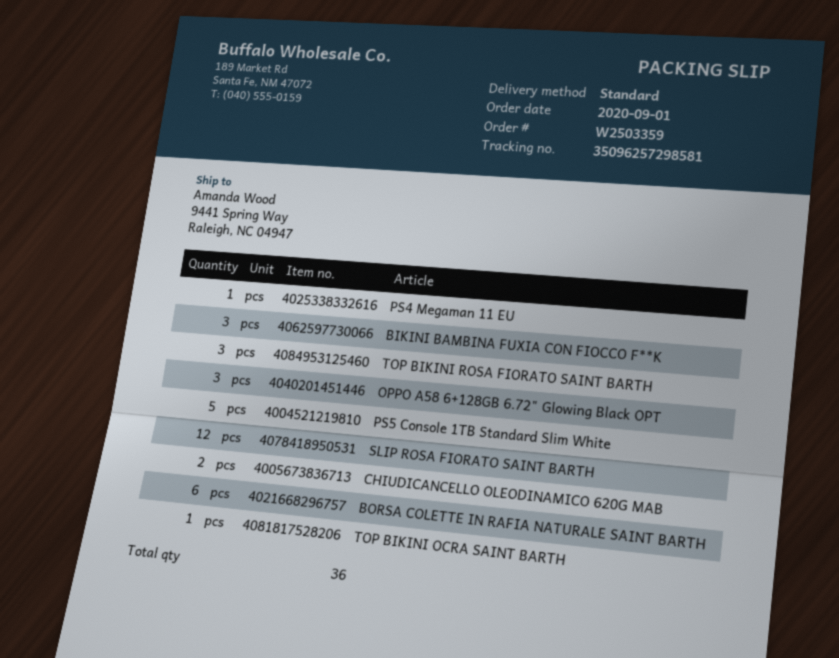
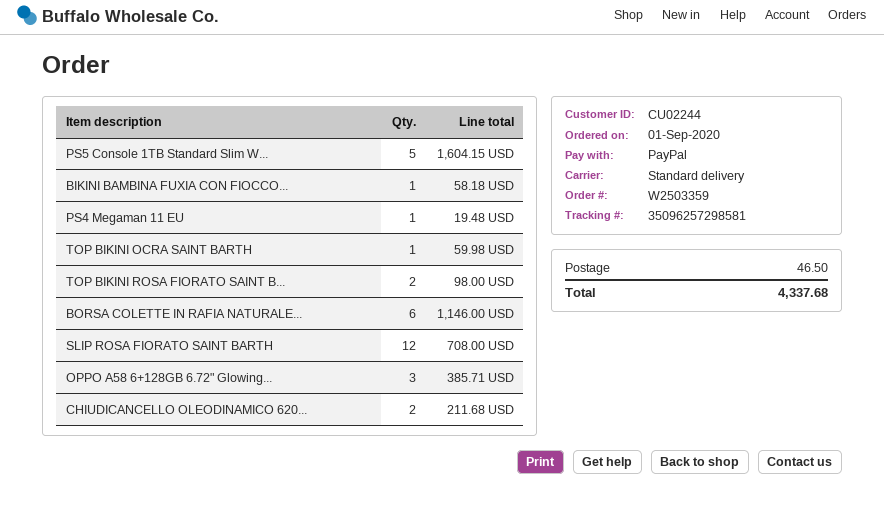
BIKINI BAMBINA FUXIA CON FIOCCO F**K: 3 -> 1
TOP BIKINI ROSA FIORATO SAINT BARTH: 3 -> 2

